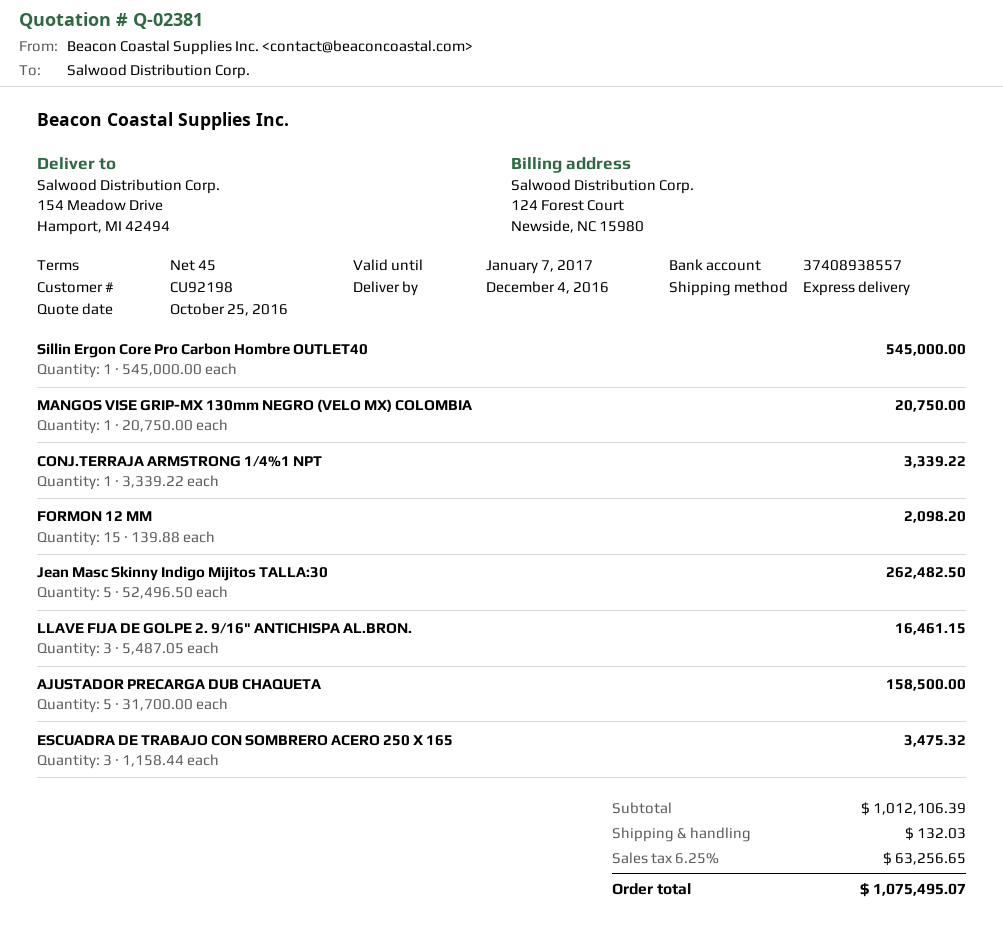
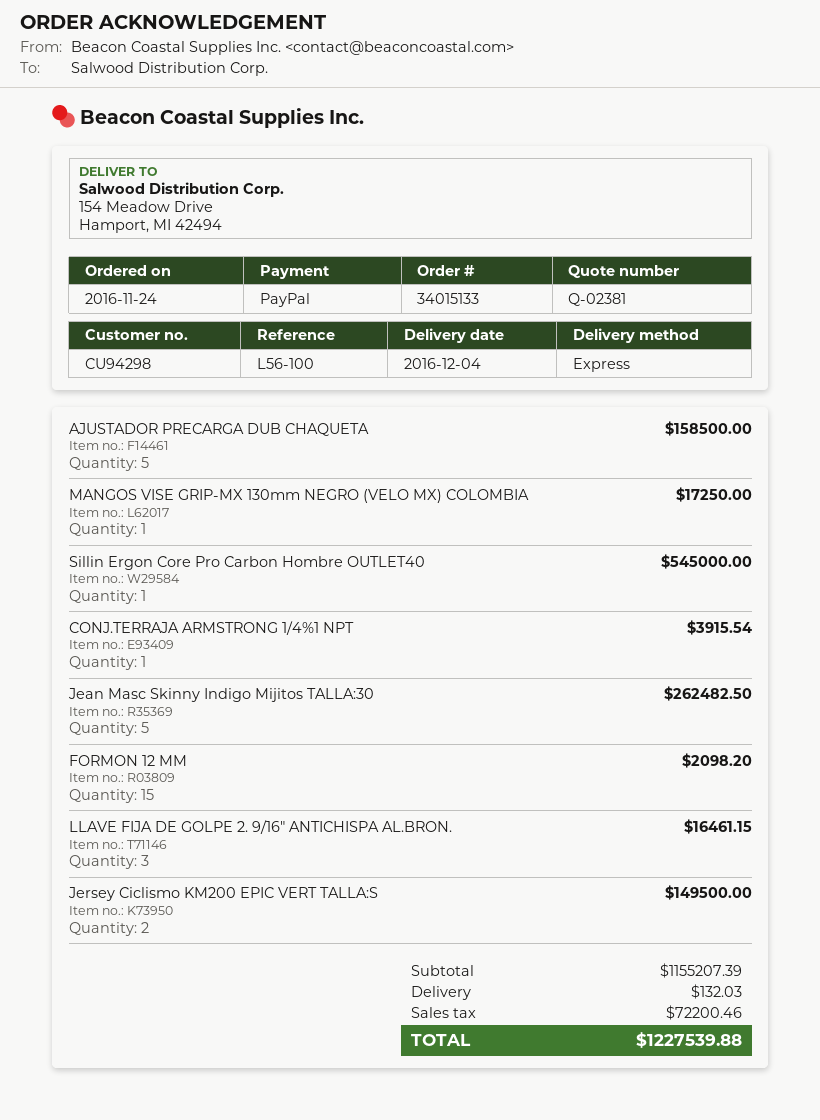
customer number: CU92198 -> CU94298
MANGOS VISE GRIP-MX 130mm NEGRO (VELO MX) COLOMBIA: 1 for 20750.00 -> 1 for 17250.00
CONJ.TERRAJA ARMSTRONG 1/4%1 NPT: 1 for 3339.22 -> 1 for 3915.54
ESCUADRA DE TRABAJO CON SOMBRERO ACERO 250 X 165: 3 for 3475.32 -> none
Jersey Ciclismo KM200 EPIC VERT TALLA:S: none -> 2 for 149500.00
subtotal: 1012106.39 -> 1155207.39
tax: 63256.65 -> 72200.46
total: 1075495.07 -> 1227539.88

